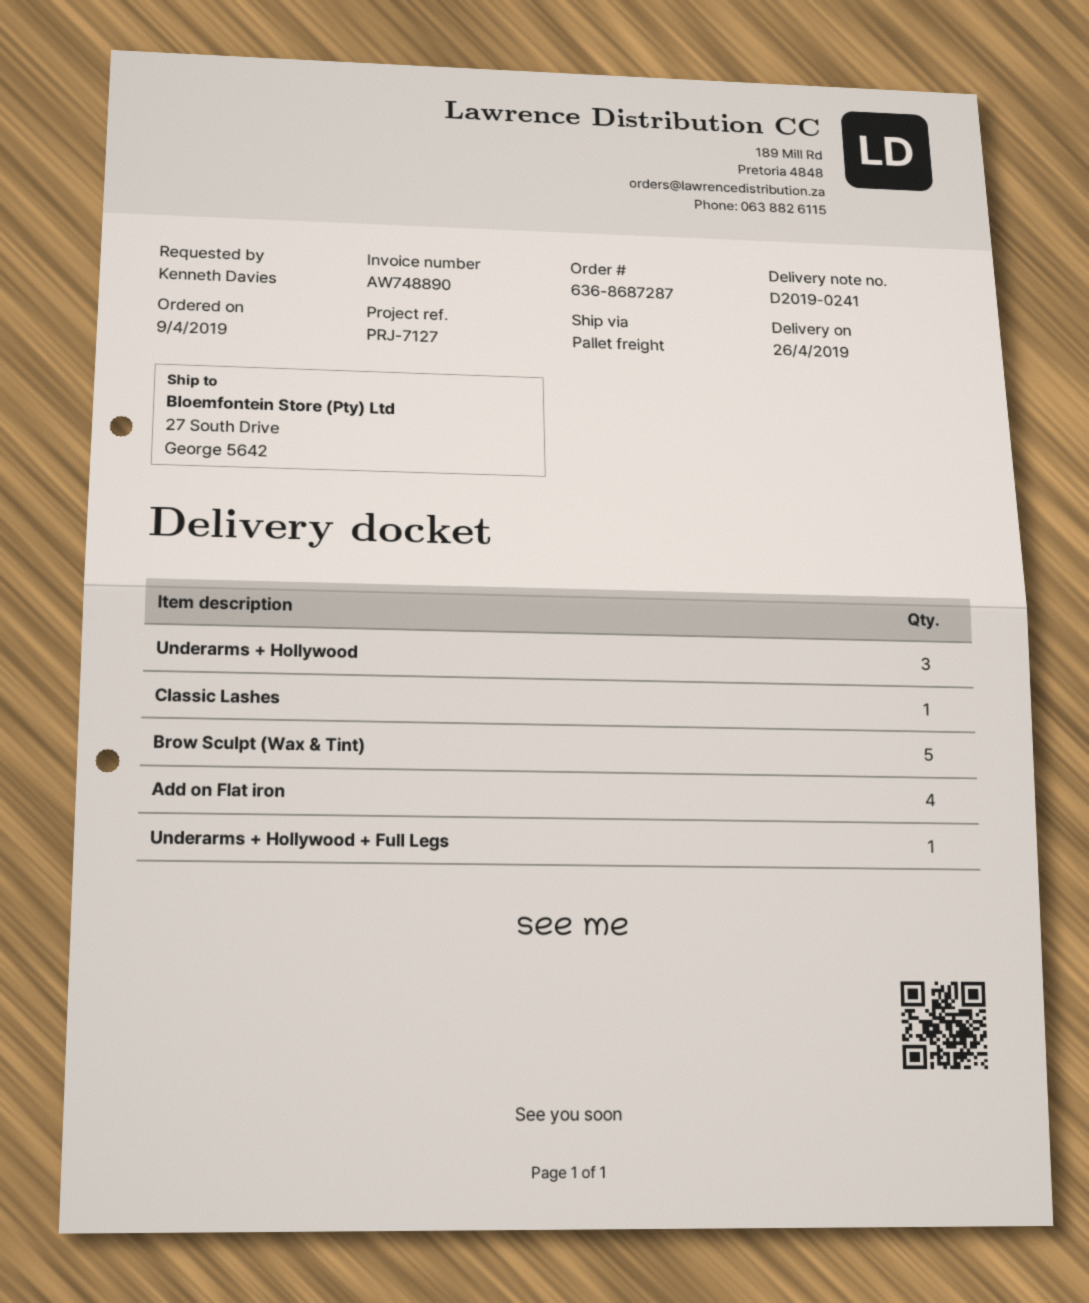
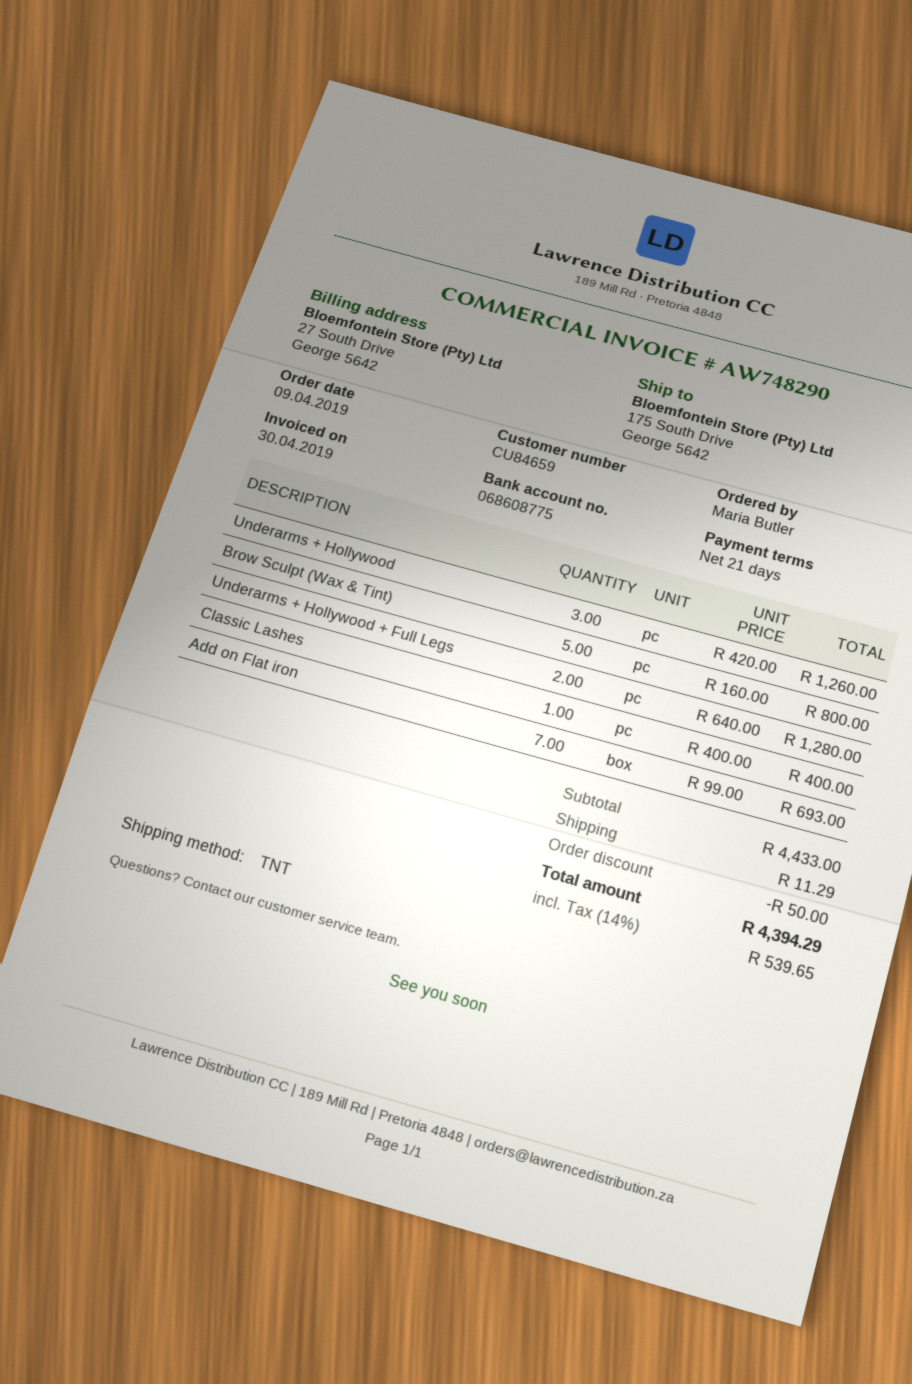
invoice number: AW748890 -> AW748290
ordered by: Kenneth Davies -> Maria Butler
shipping method: pallet freight -> TNT
ship to: 27 South Drive, George 5642 -> 175 South Drive, George 5642
Add on Flat iron: 4 -> 7
Underarms + Hollywood + Full Legs: 1 -> 2

